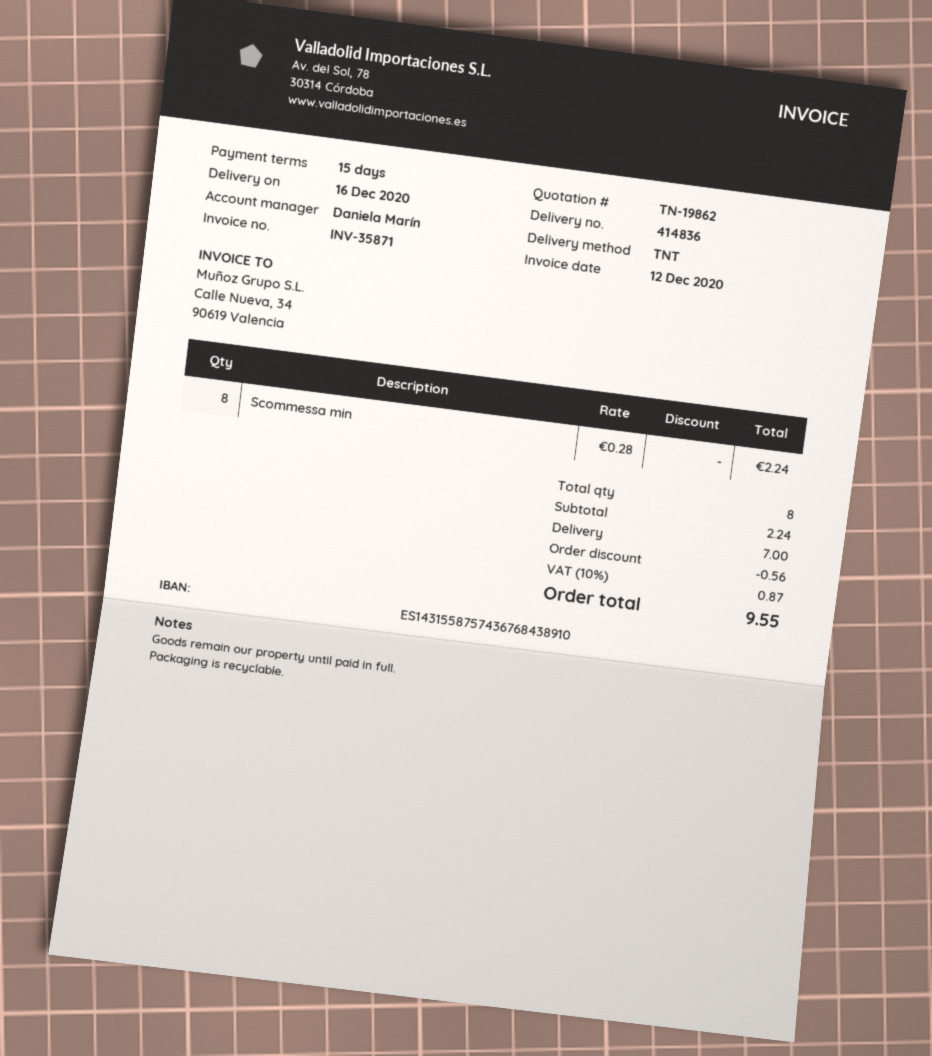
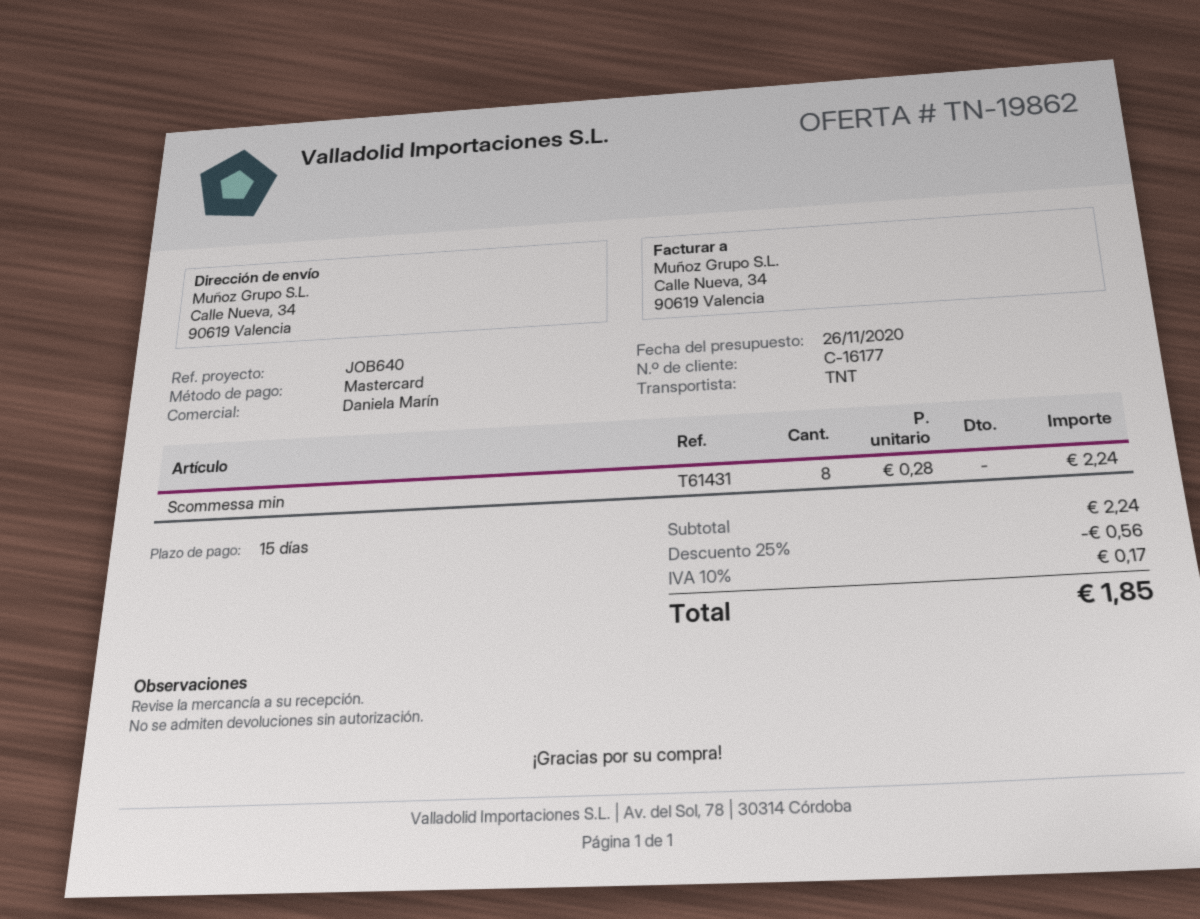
shipping: 7.00 -> none
tax: 10% = 0.87 -> 10% = 0.17
total: 9.55 -> 1.85

